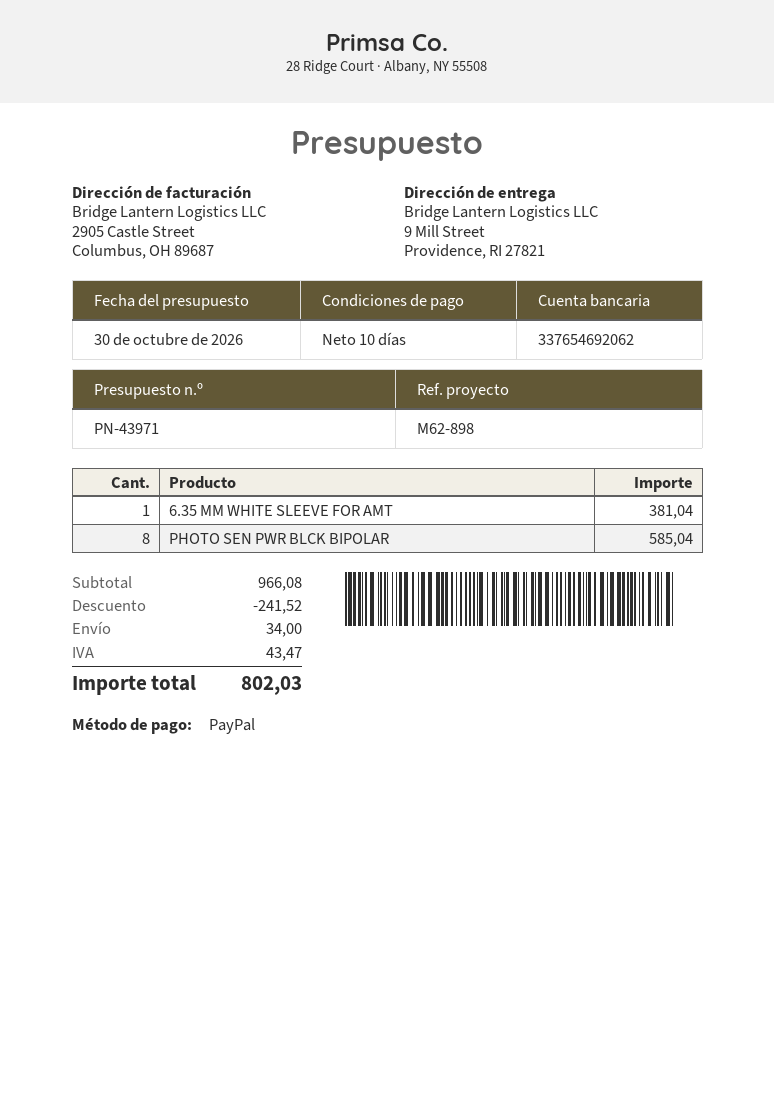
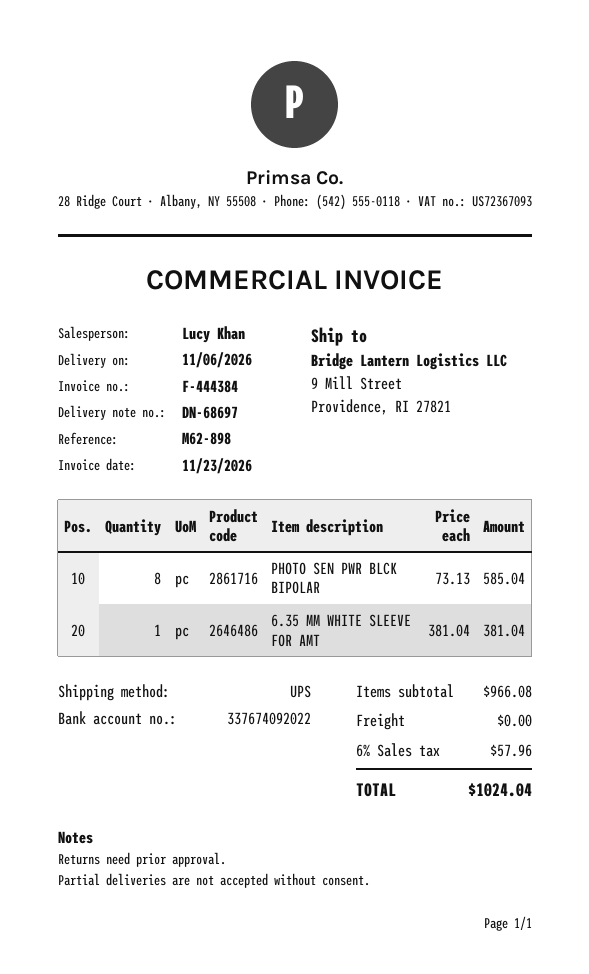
bank account: 337654692062 -> 337674092022
discount: 241.52 -> none
shipping: 34.00 -> 0.00
tax: 43.47 -> 57.96
total: 802.03 -> 1024.04

